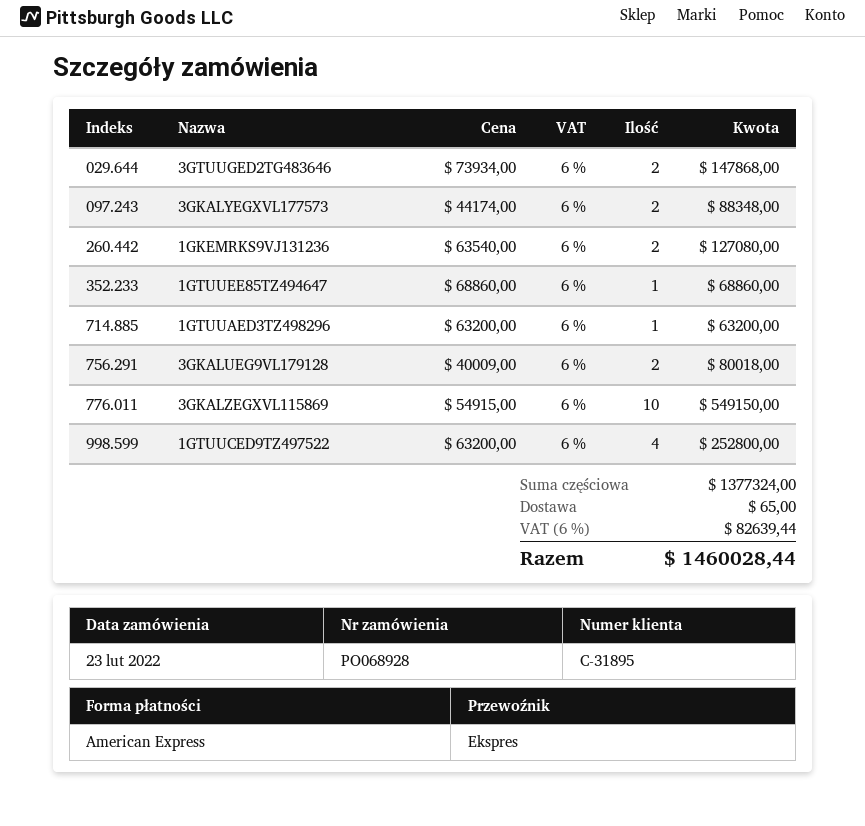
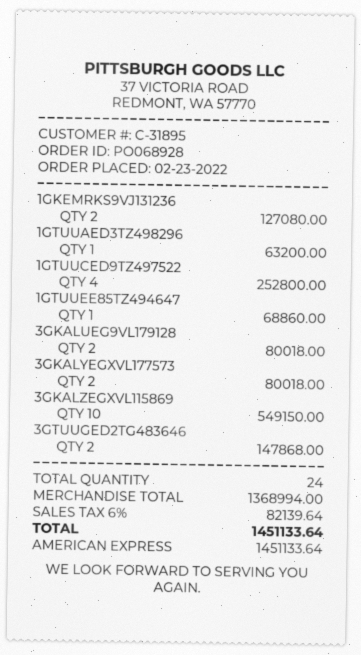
3GKALYEGXVL177573: 2 for 88348.00 -> 2 for 80018.00
subtotal: 1377324.00 -> 1368994.00
shipping: 65.00 -> none
tax: 6% = 82639.44 -> 6% = 82139.64
total: 1460028.44 -> 1451133.64

